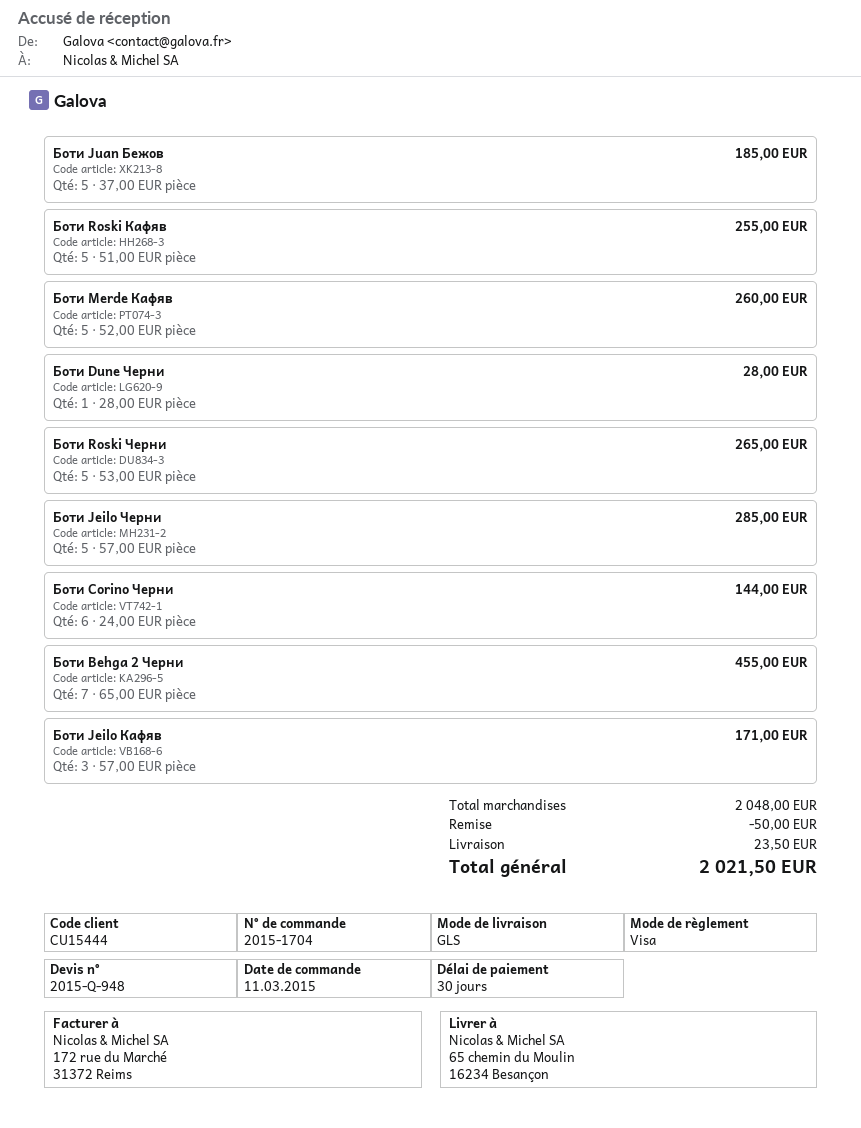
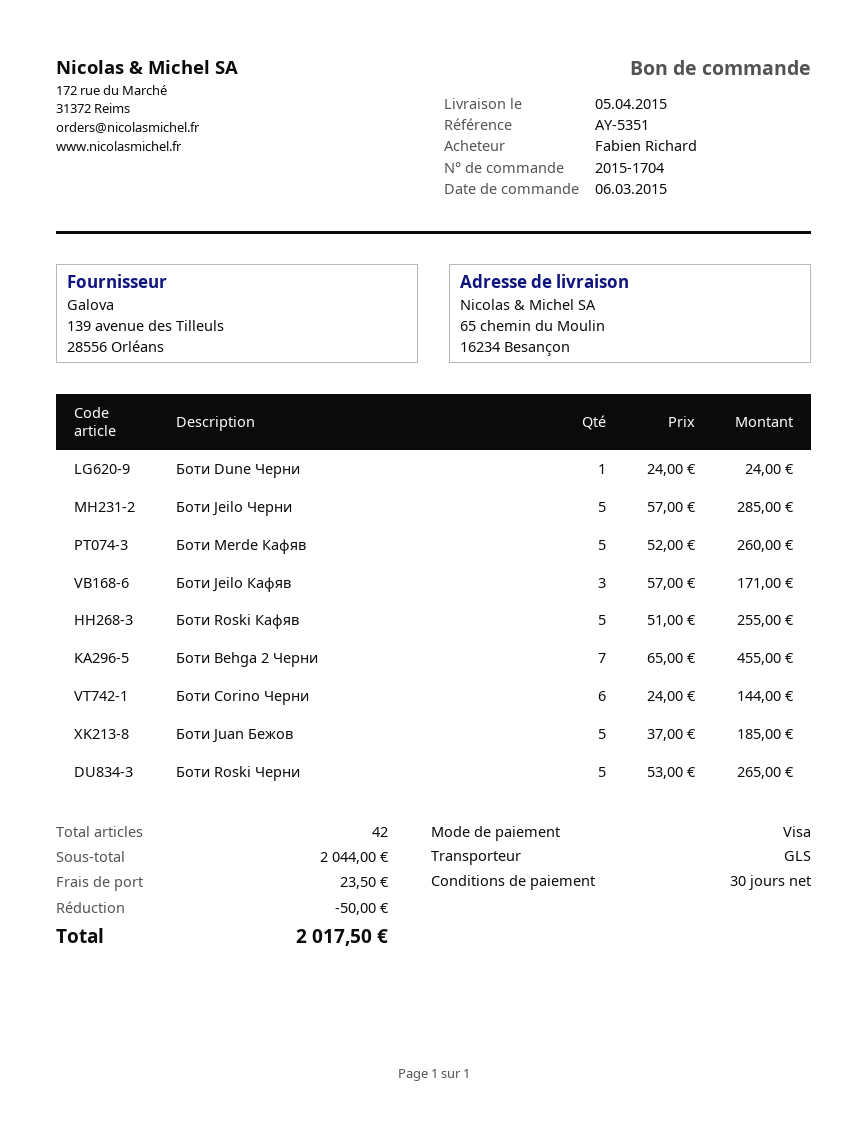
order date: 2015-03-11 -> 2015-03-06
Боти Dune Черни: 1 x 28.00 = 28.00 -> 1 x 24.00 = 24.00
subtotal: 2048.00 -> 2044.00
total: 2021.50 -> 2017.50

